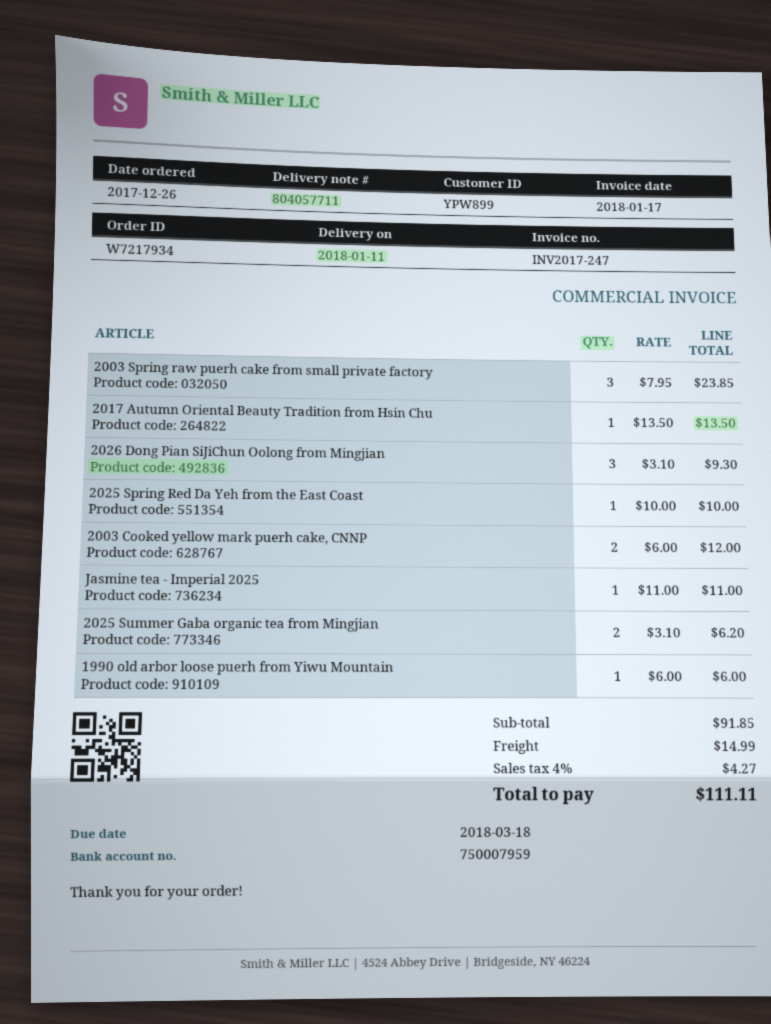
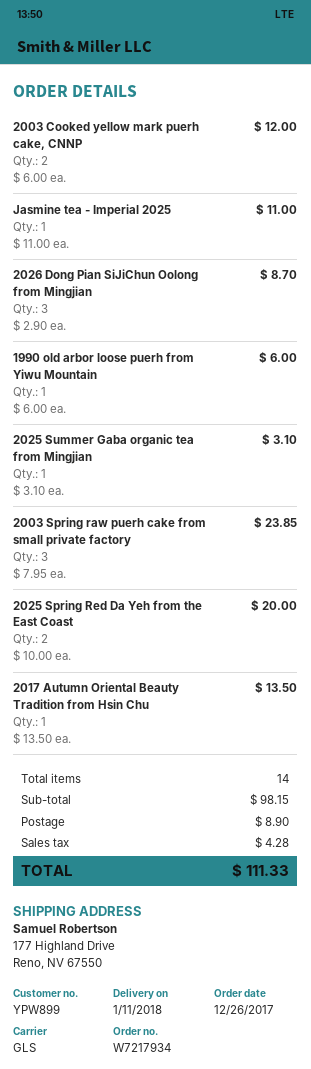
2026 Dong Pian SiJiChun Oolong from Mingjian: 3 x 3.10 = 9.30 -> 3 x 2.90 = 8.70
2025 Spring Red Da Yeh from the East Coast: 1 x 10.00 = 10.00 -> 2 x 10.00 = 20.00
2025 Summer Gaba organic tea from Mingjian: 2 x 3.10 = 6.20 -> 1 x 3.10 = 3.10
subtotal: 91.85 -> 98.15
shipping: 14.99 -> 8.90
tax: 4.27 -> 4.28
total: 111.11 -> 111.33

